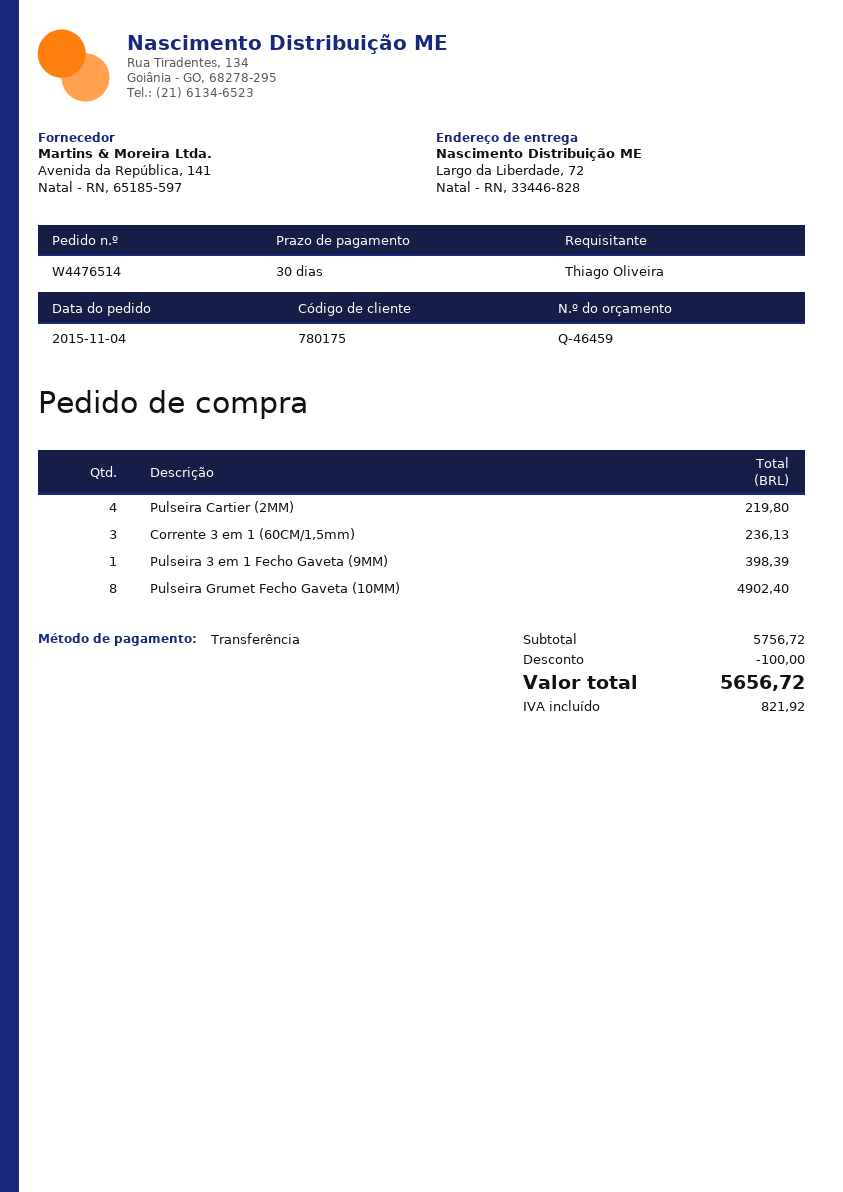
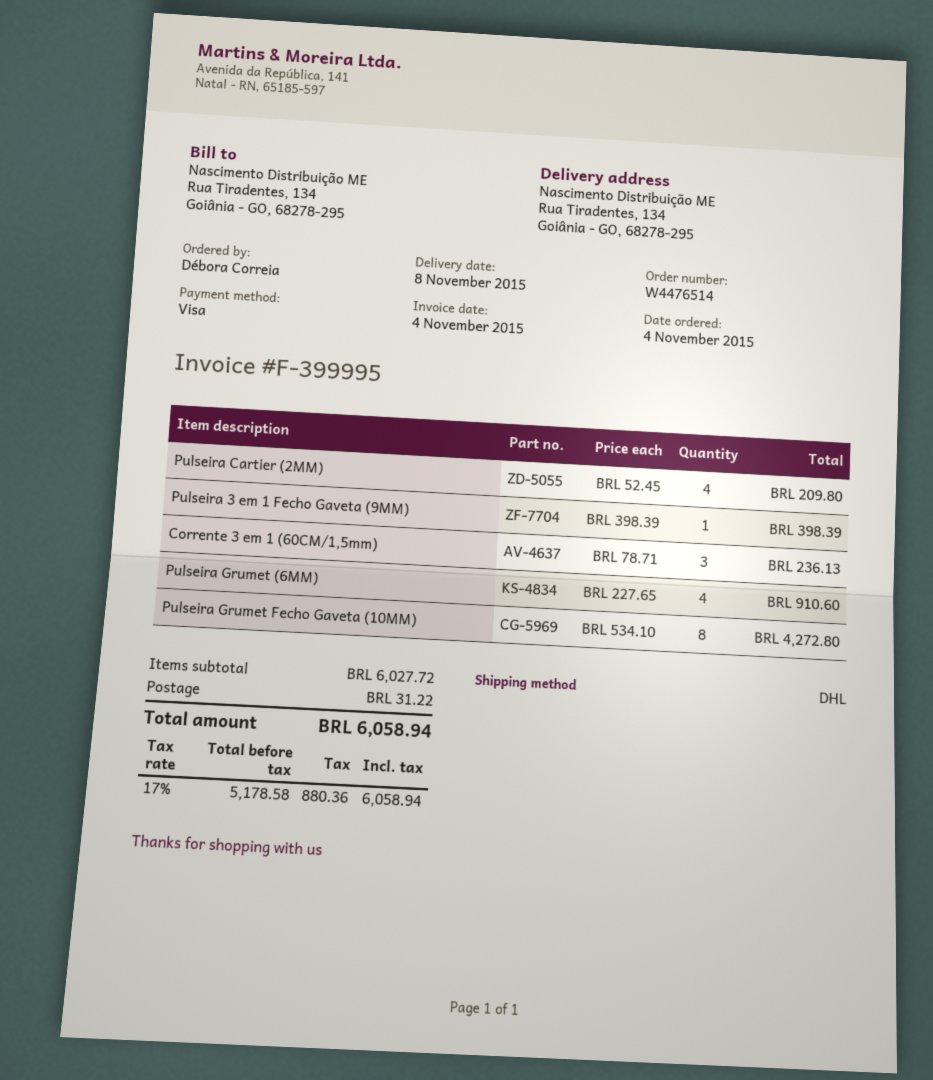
ordered by: Thiago Oliveira -> Débora Correia
payment method: bank transfer -> Visa
ship to: Largo da Liberdade, 72, Natal - RN, 33446-828 -> Rua Tiradentes, 134, Goiânia - GO, 68278-295
Pulseira Cartier (2MM): 4 for 219.80 -> 4 for 209.80
Pulseira Grumet Fecho Gaveta (10MM): 8 for 4902.40 -> 8 for 4272.80
Pulseira Grumet (6MM): none -> 4 for 910.60
subtotal: 5756.72 -> 6027.72
discount: 100.00 -> none
shipping: none -> 31.22
tax: 821.92 -> 880.36
total: 5656.72 -> 6058.94

